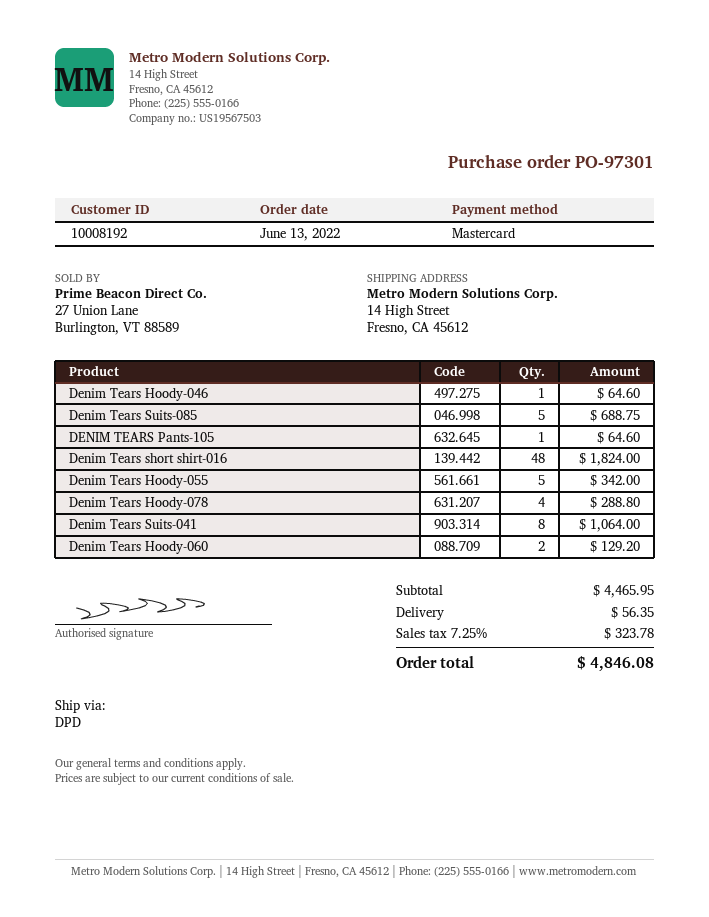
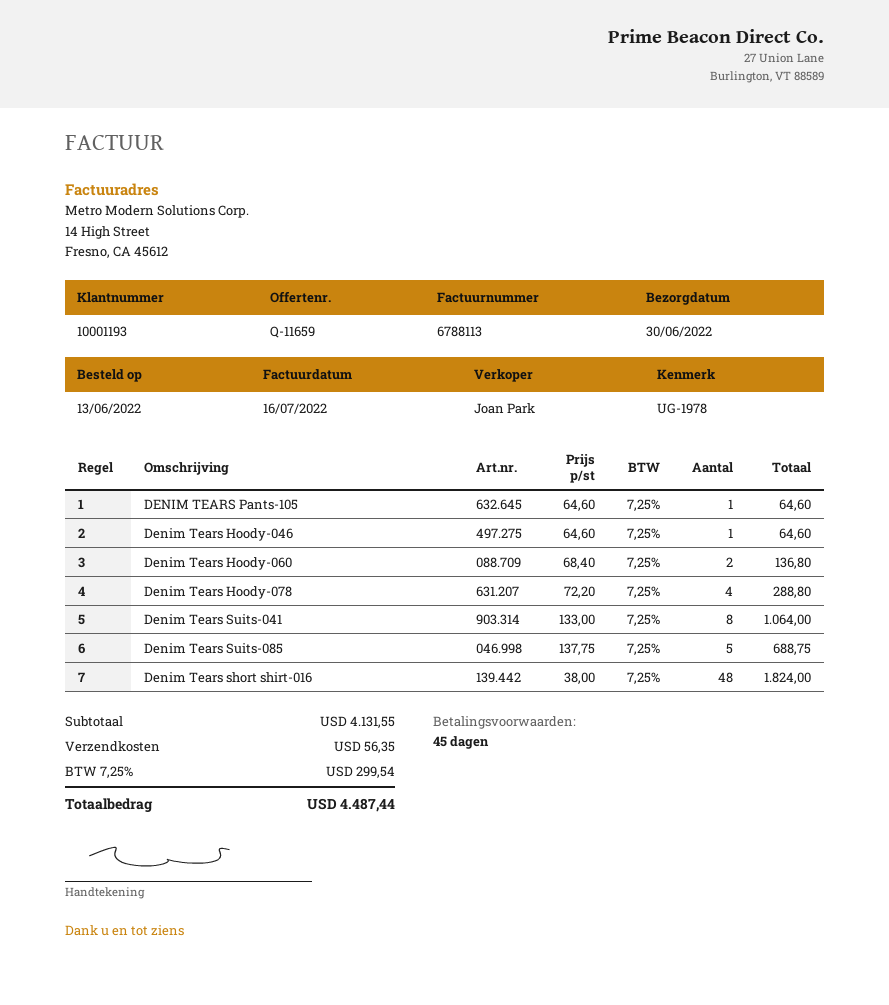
customer number: 10008192 -> 10001193
Denim Tears Hoody-055: 5 for 342.00 -> none
Denim Tears Hoody-060: 2 for 129.20 -> 2 for 136.80
subtotal: 4465.95 -> 4131.55
tax: 7.25% = 323.78 -> 7.25% = 299.54
total: 4846.08 -> 4487.44

